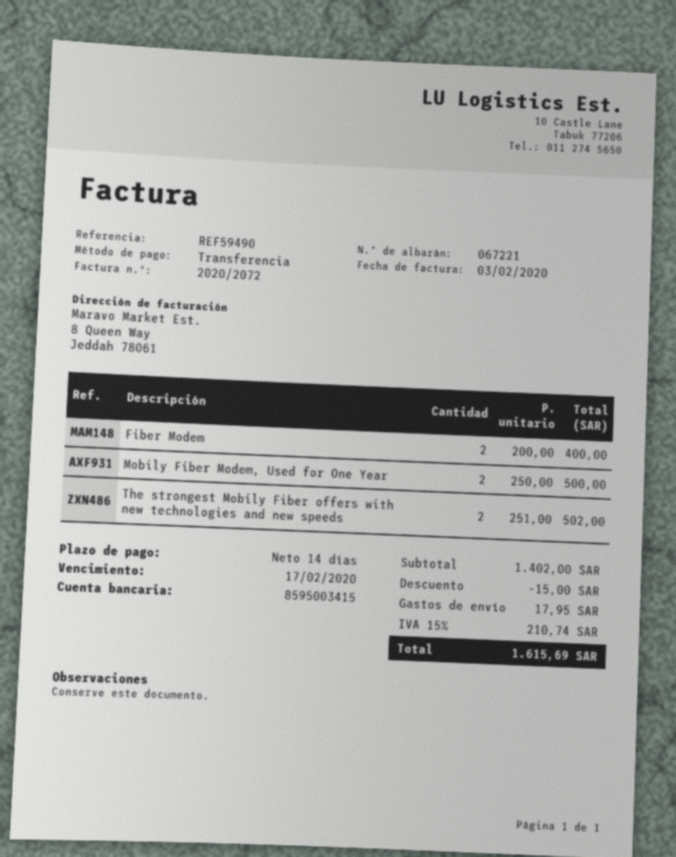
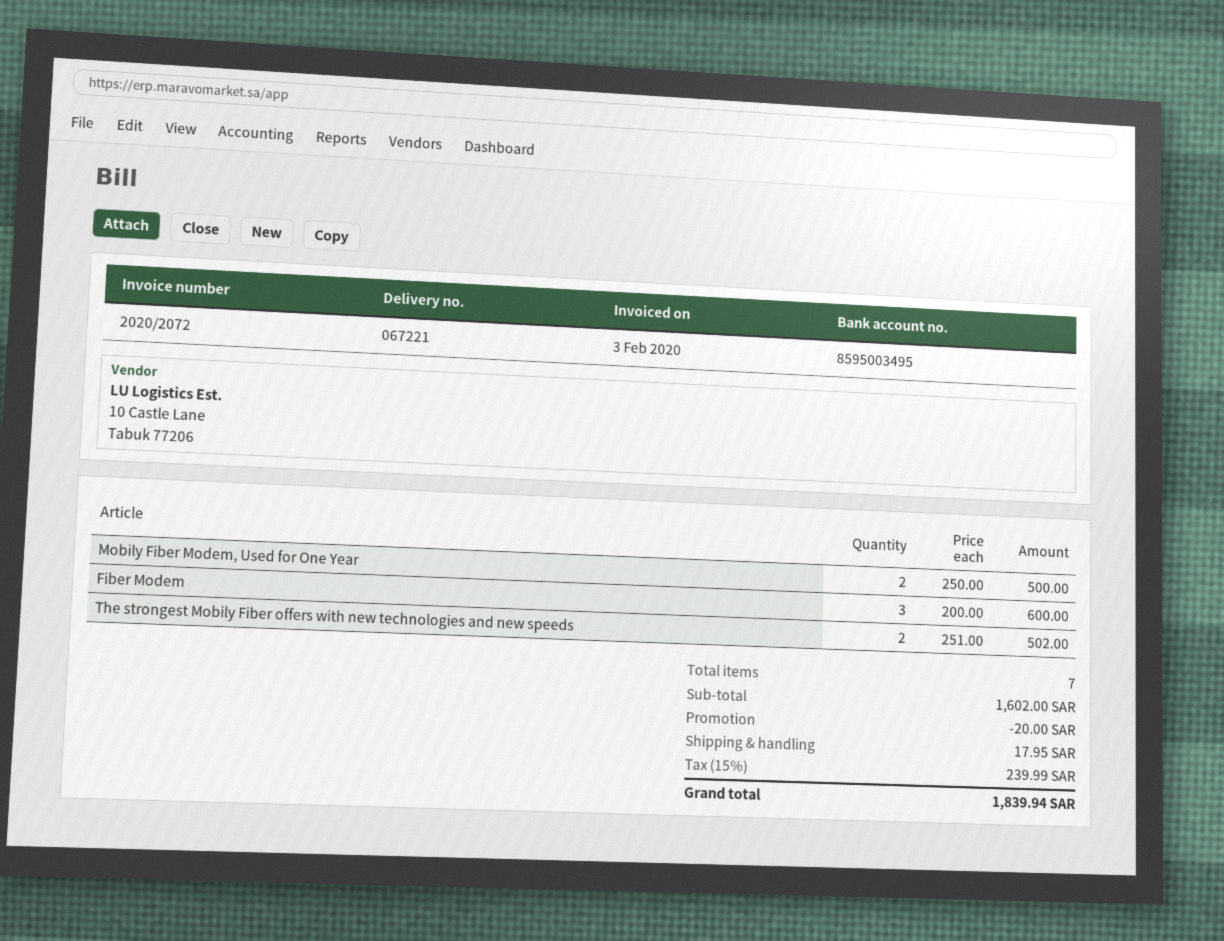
bank account: 8595003415 -> 8595003495
Fiber Modem: 2 x 200.00 = 400.00 -> 3 x 200.00 = 600.00
subtotal: 1402.00 -> 1602.00
discount: 15.00 -> 20.00
tax: 15% = 210.74 -> 15% = 239.99
total: 1615.69 -> 1839.94

